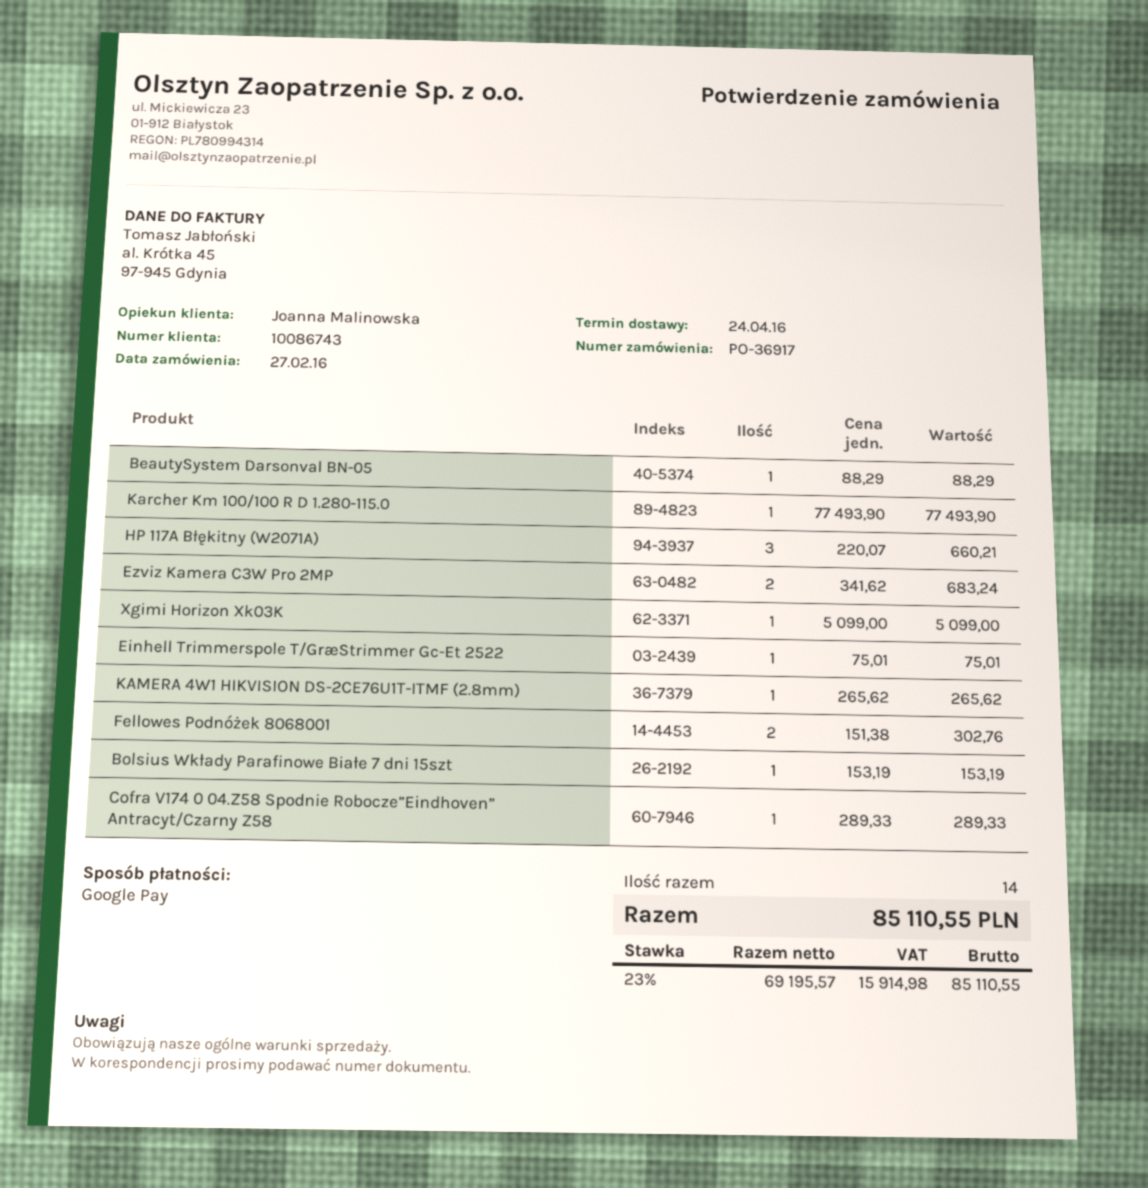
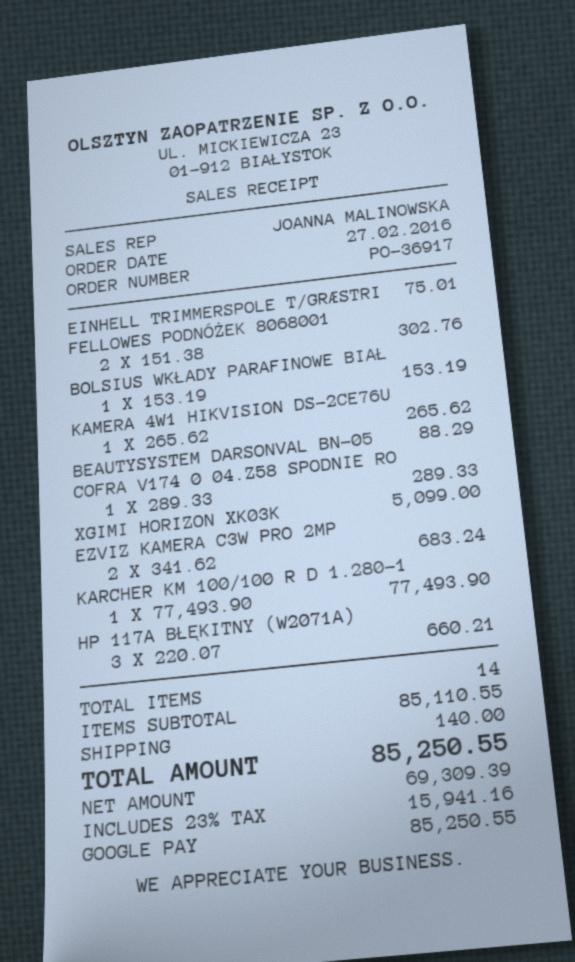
shipping: none -> 140.00
net: 69195.57 -> 69309.39
tax: 23% = 15914.98 -> 23% = 15941.16
total: 85110.55 -> 85250.55

